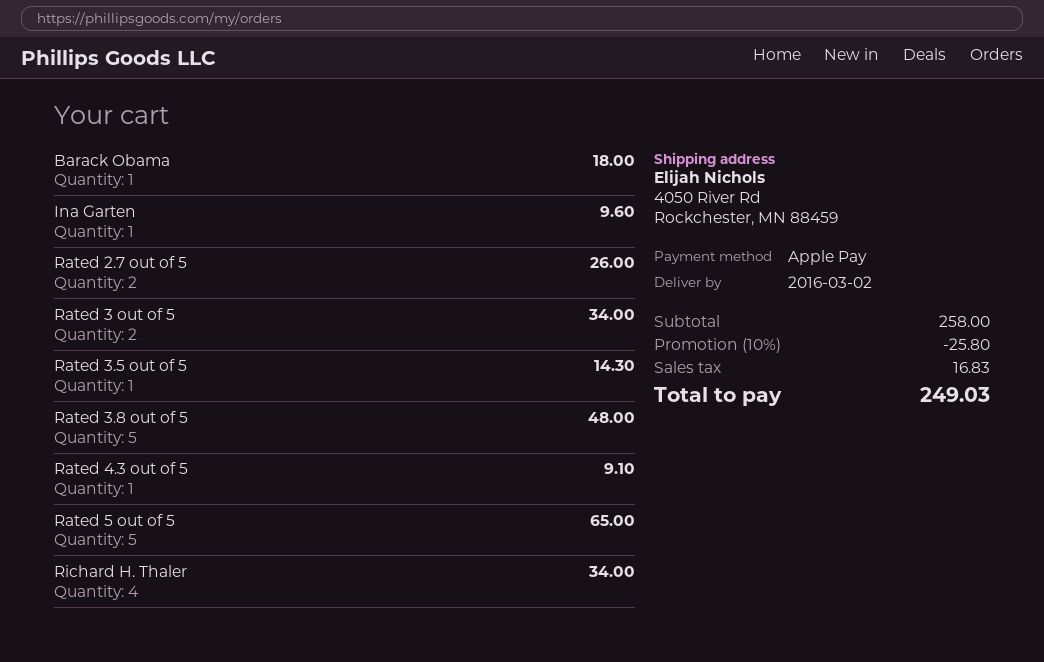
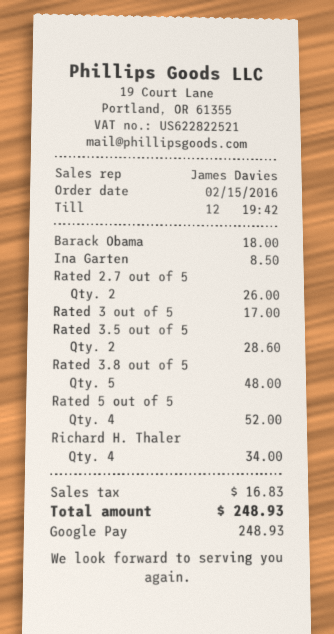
payment method: Apple Pay -> Google Pay
Ina Garten: 1 for 9.60 -> 1 for 8.50
Rated 3 out of 5: 2 for 34.00 -> 1 for 17.00
Rated 3.5 out of 5: 1 for 14.30 -> 2 for 28.60
Rated 4.3 out of 5: 1 for 9.10 -> none
Rated 5 out of 5: 5 for 65.00 -> 4 for 52.00
discount: 10% = 25.80 -> none
total: 249.03 -> 248.93

